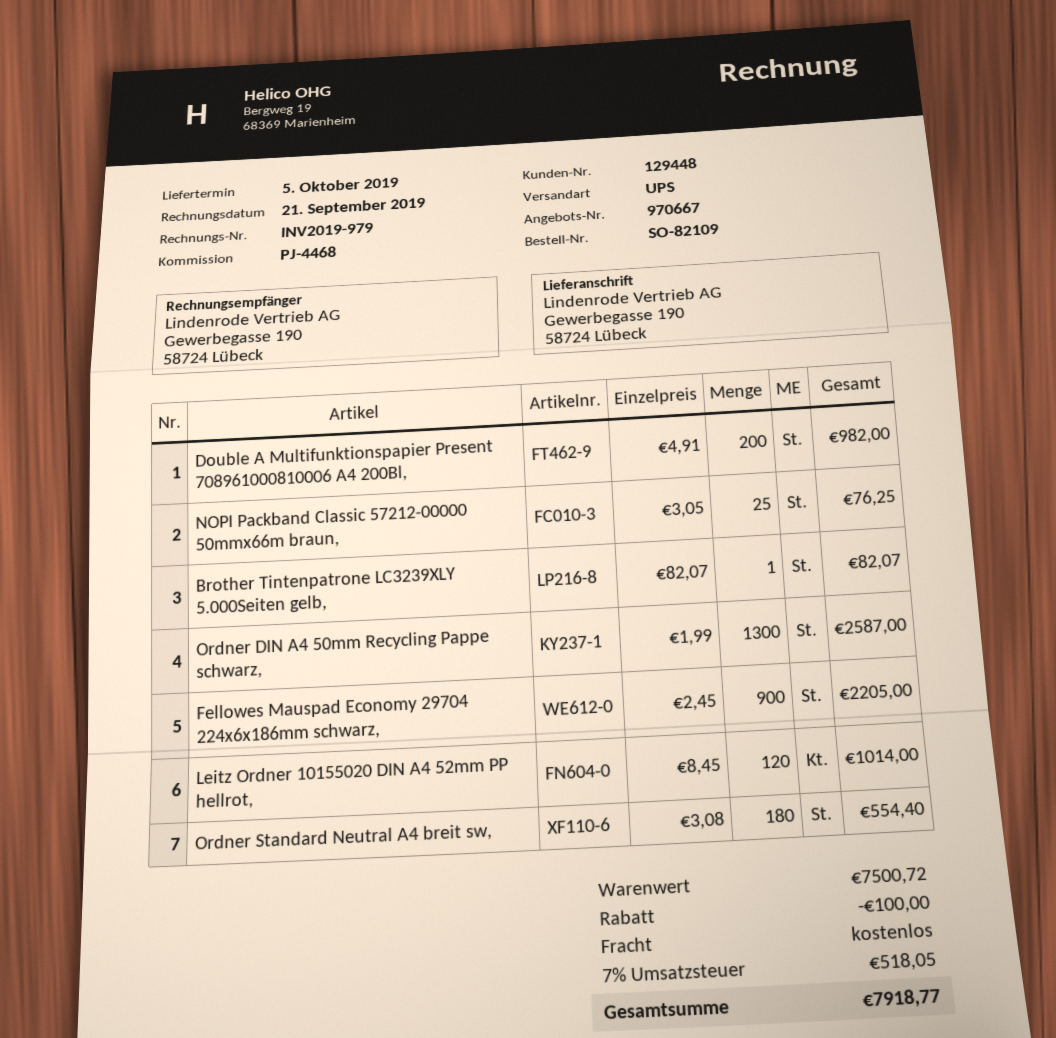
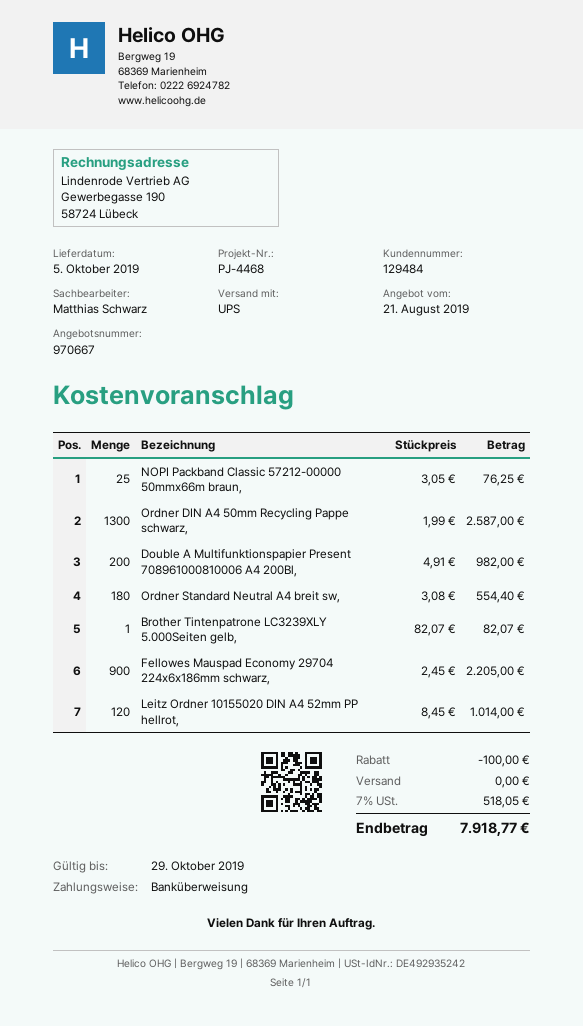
customer number: 129448 -> 129484

